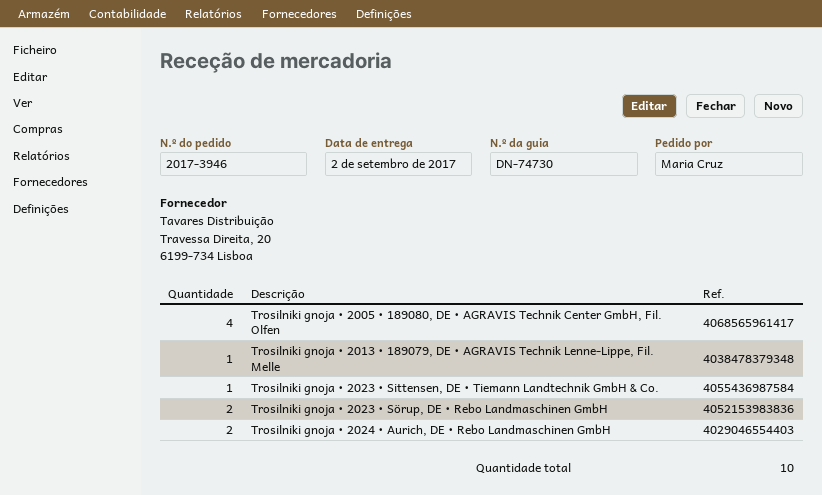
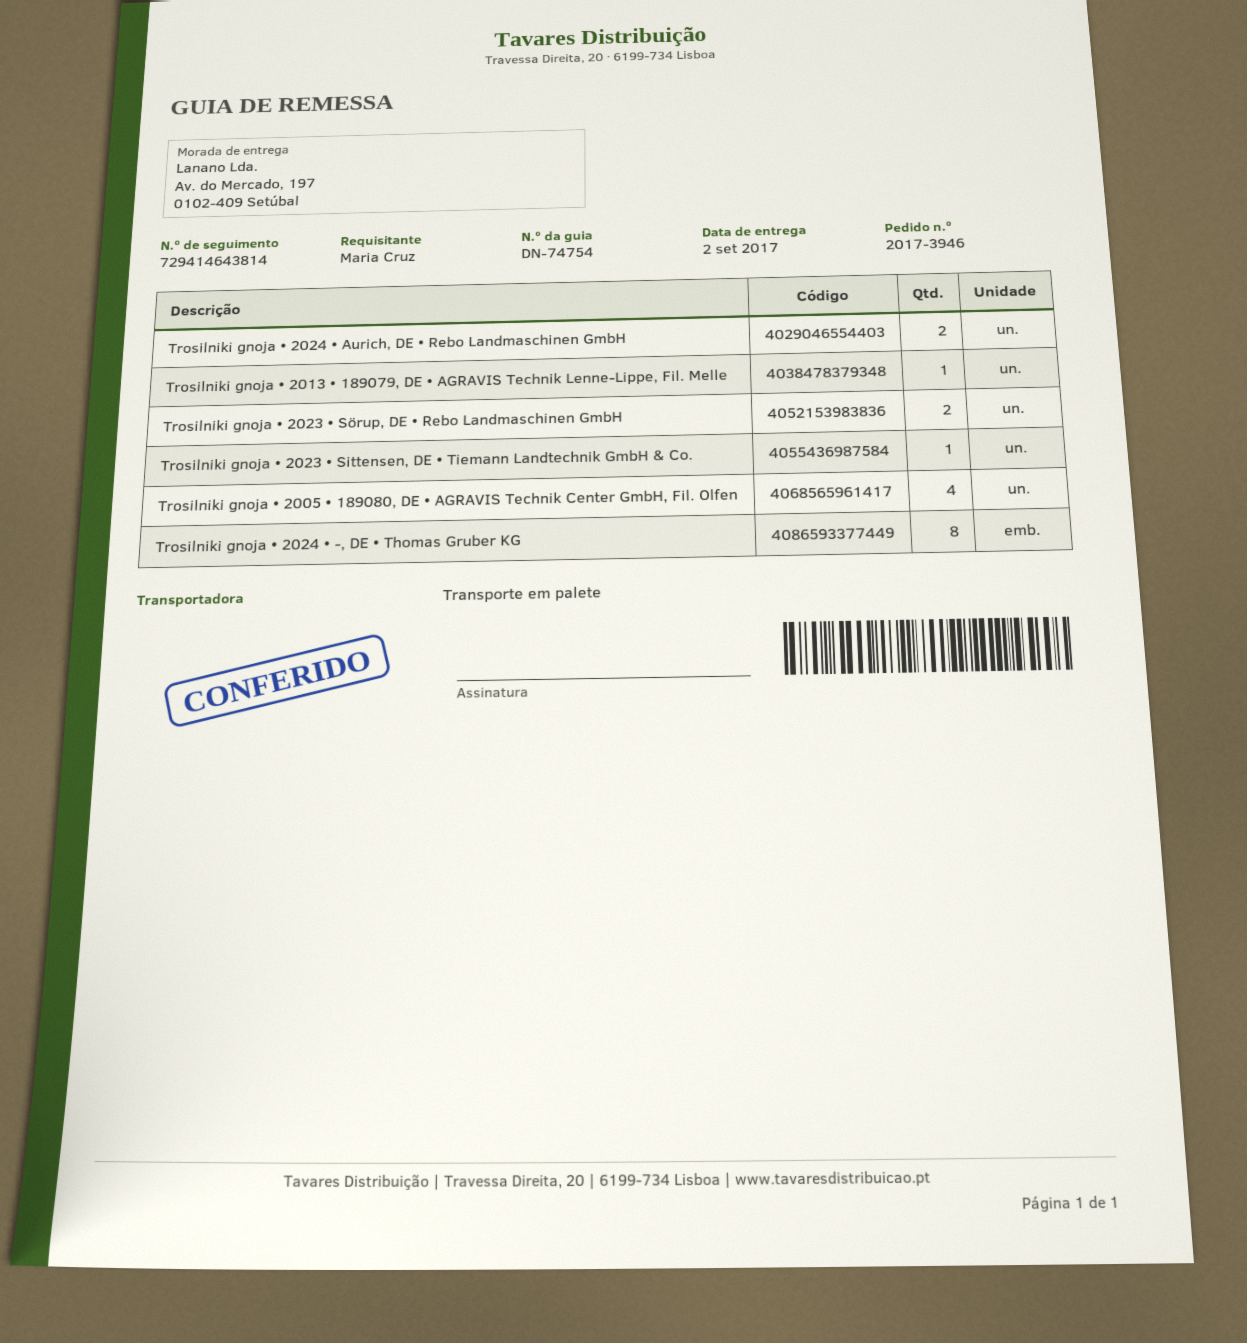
delivery note number: DN-74730 -> DN-74754
Trosilniki gnoja • 2024 • -, DE • Thomas Gruber KG: none -> 8

